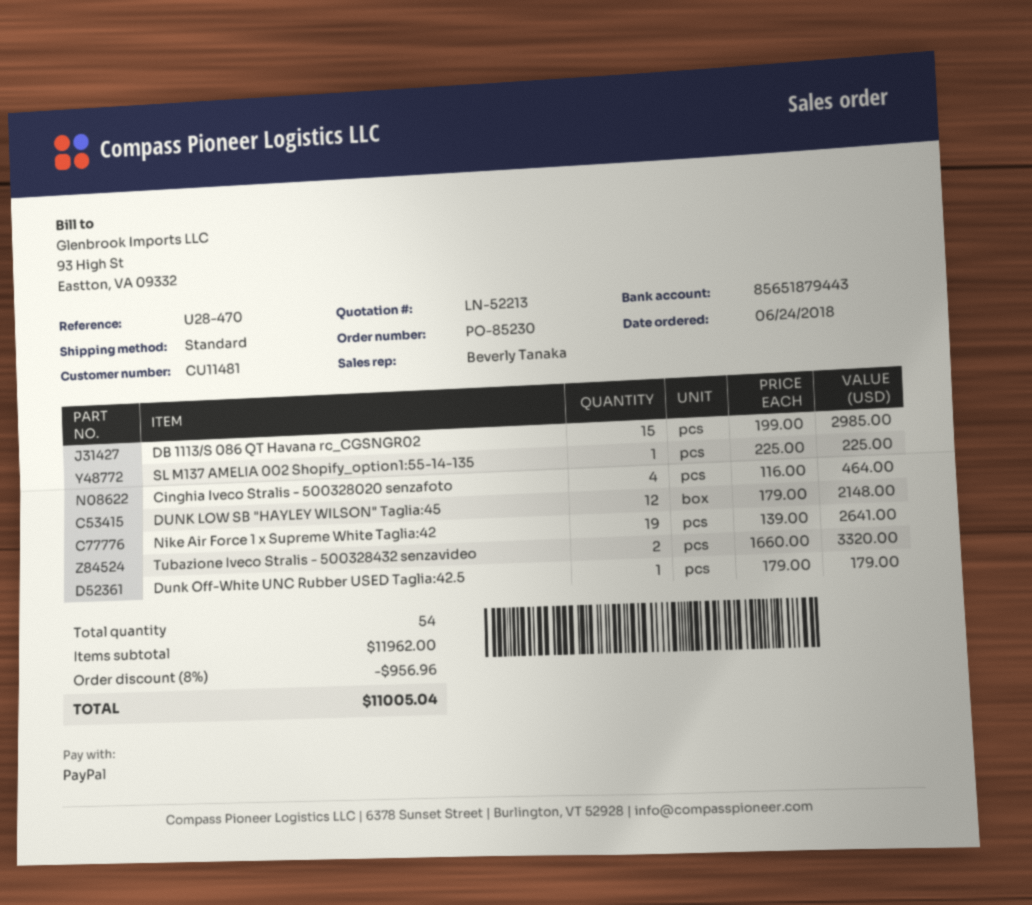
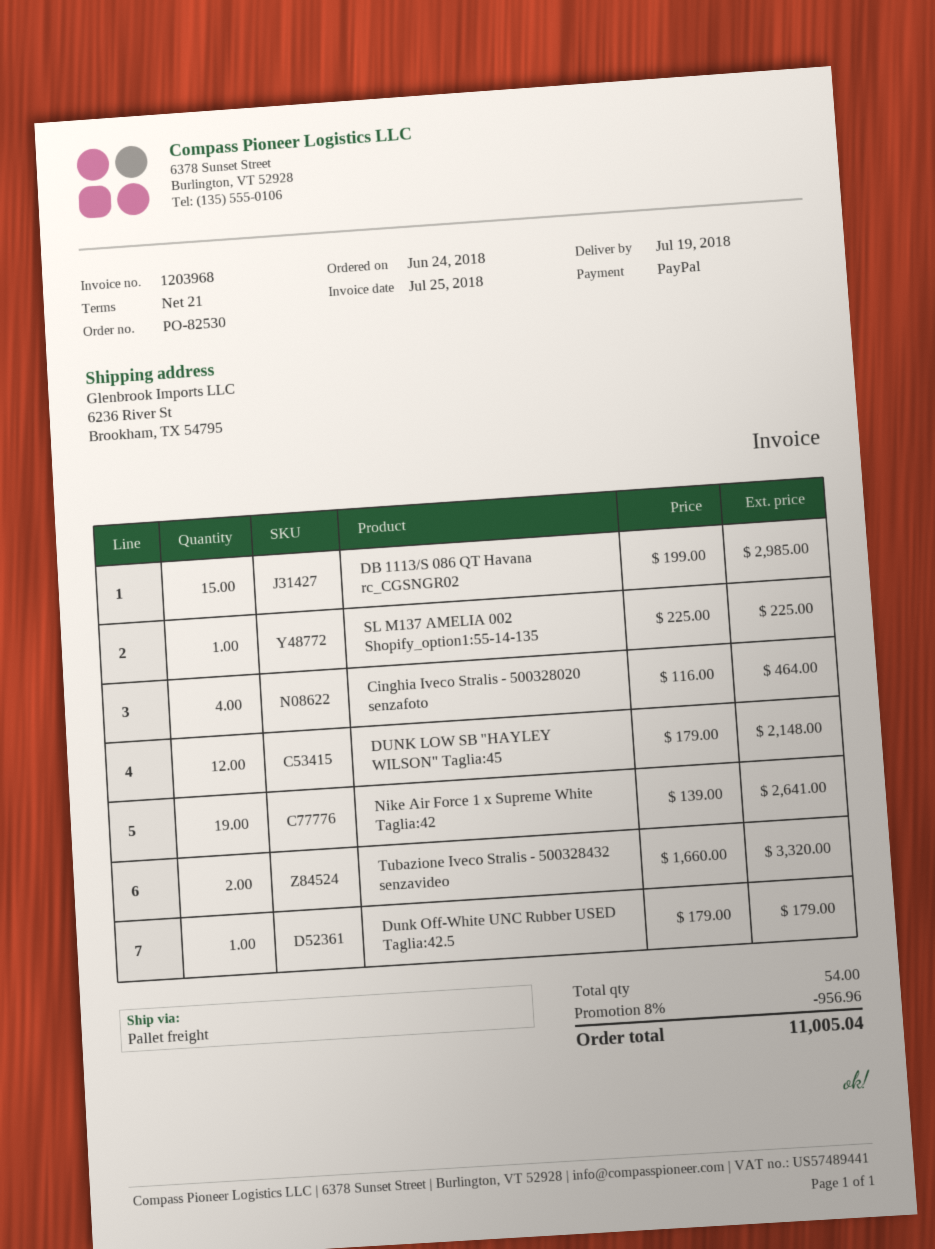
order number: PO-85230 -> PO-82530
shipping method: standard -> pallet freight

